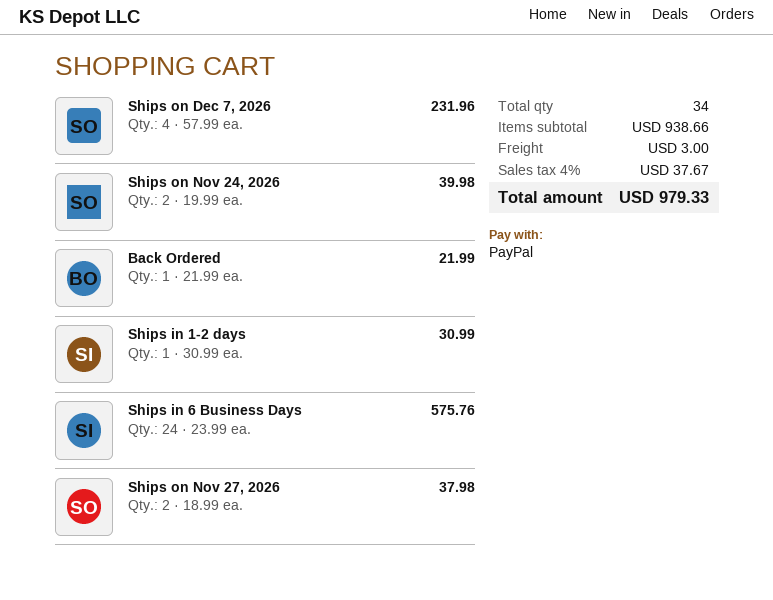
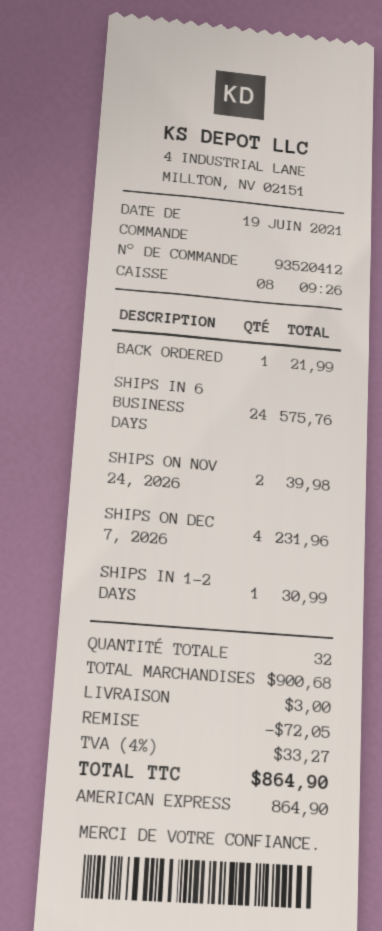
payment method: PayPal -> American Express
Ships on Nov 27, 2026: 2 for 37.98 -> none
total quantity: 34 -> 32
subtotal: 938.66 -> 900.68
discount: none -> 72.05
tax: 4% = 37.67 -> 4% = 33.27
total: 979.33 -> 864.90

